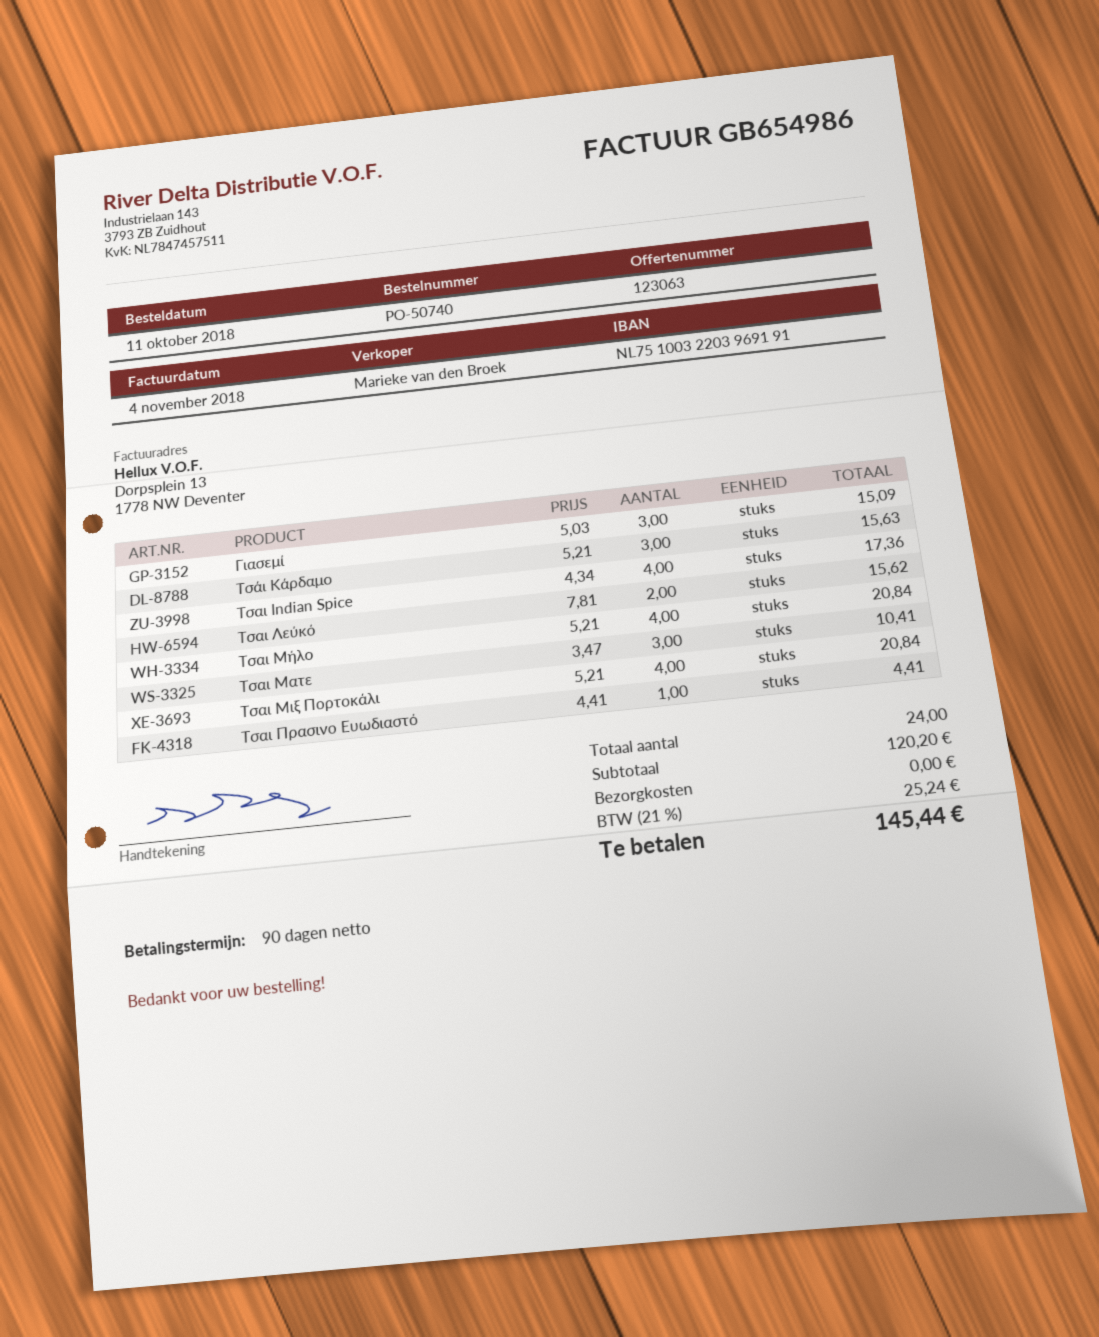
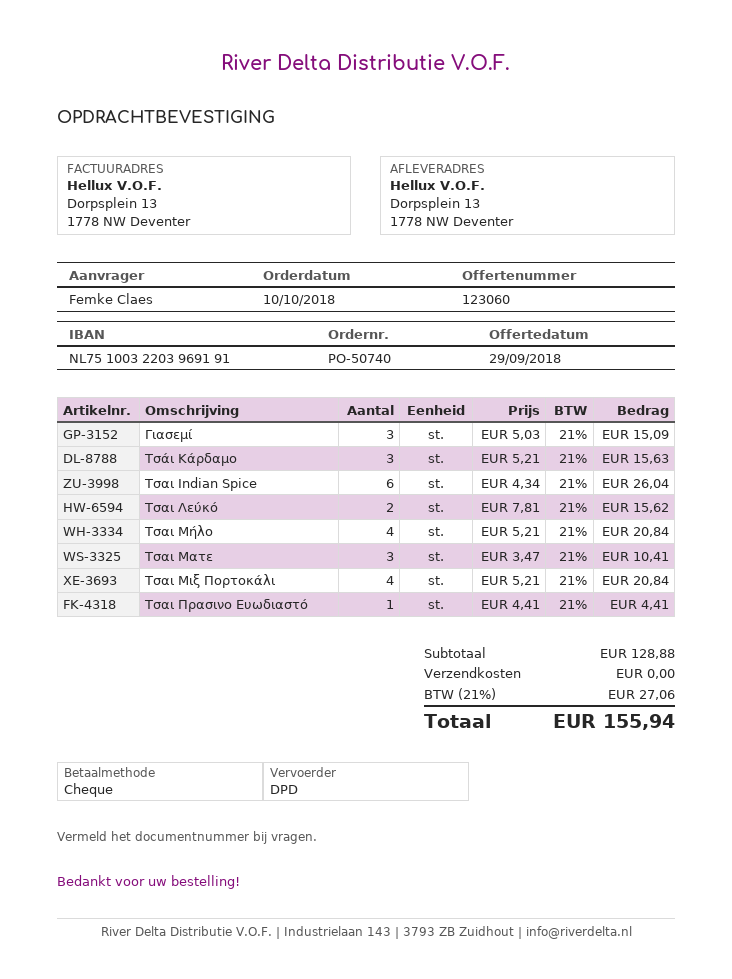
quote number: 123063 -> 123060
order date: 2018-10-11 -> 2018-10-10
Τσαι Indian Spice: 4 x 4.34 = 17.36 -> 6 x 4.34 = 26.04
subtotal: 120.20 -> 128.88
tax: 21% = 25.24 -> 21% = 27.06
total: 145.44 -> 155.94

